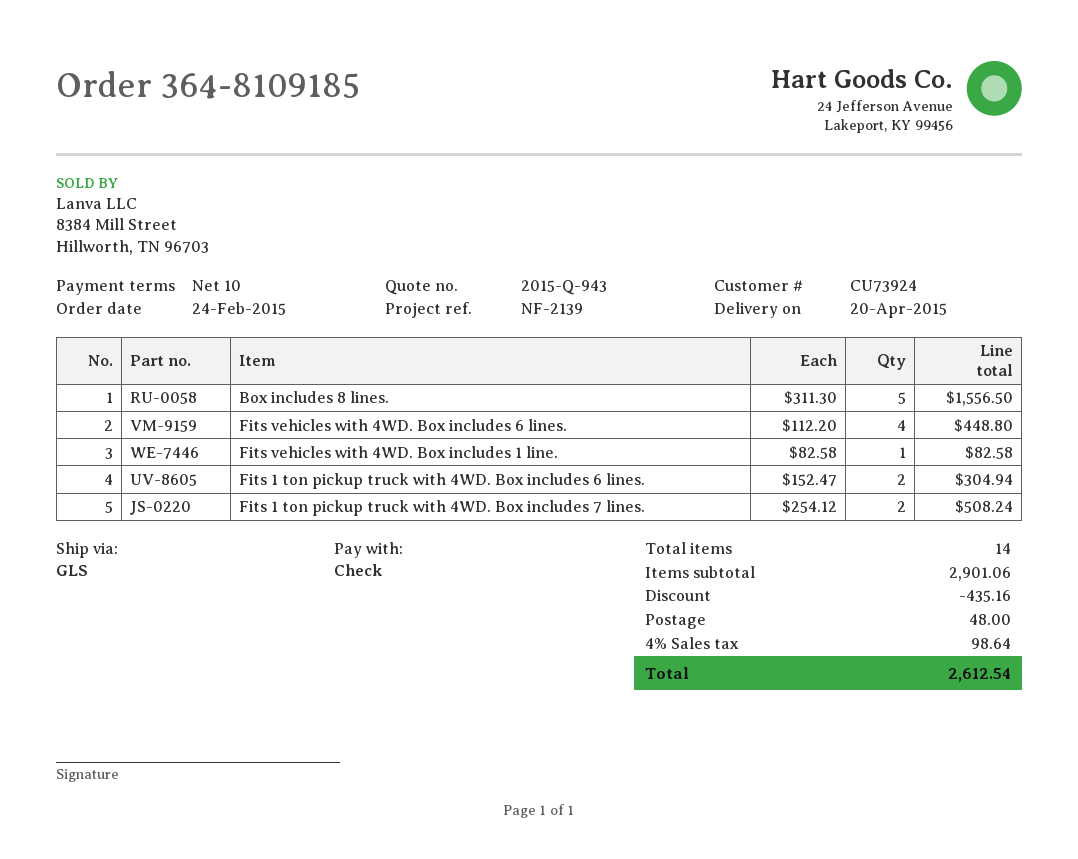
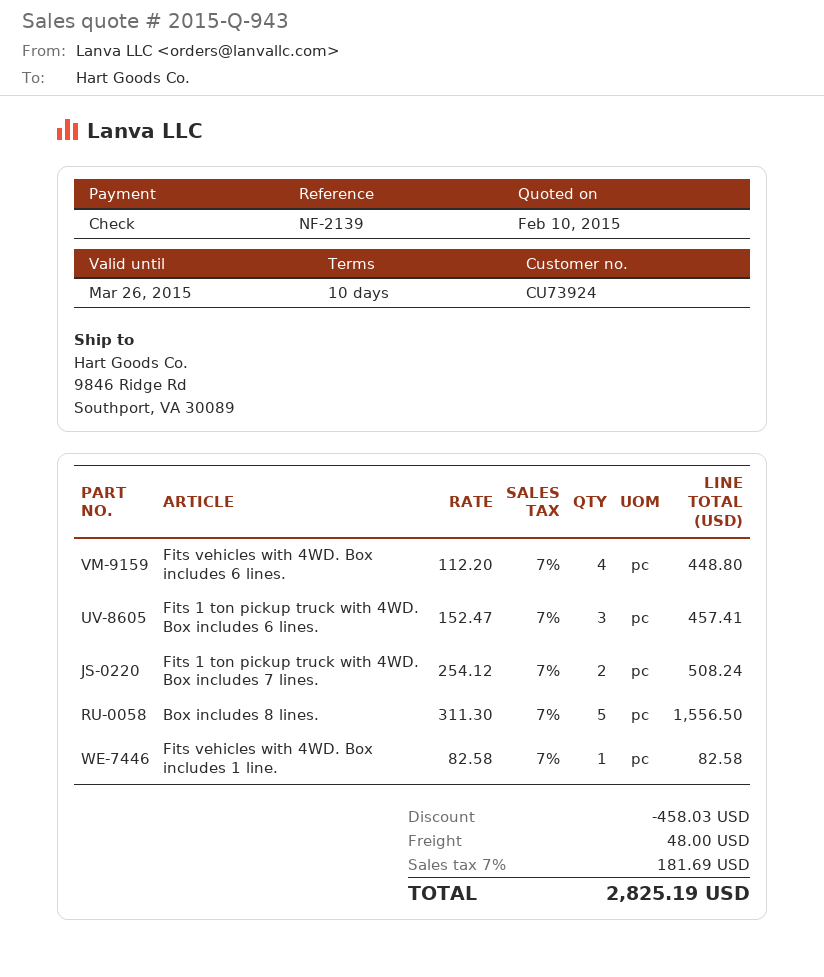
Fits 1 ton pickup truck with 4WD. Box includes 6 lines.: 2 x 152.47 = 304.94 -> 3 x 152.47 = 457.41
discount: 435.16 -> 458.03
tax: 4% = 98.64 -> 7% = 181.69
total: 2612.54 -> 2825.19

